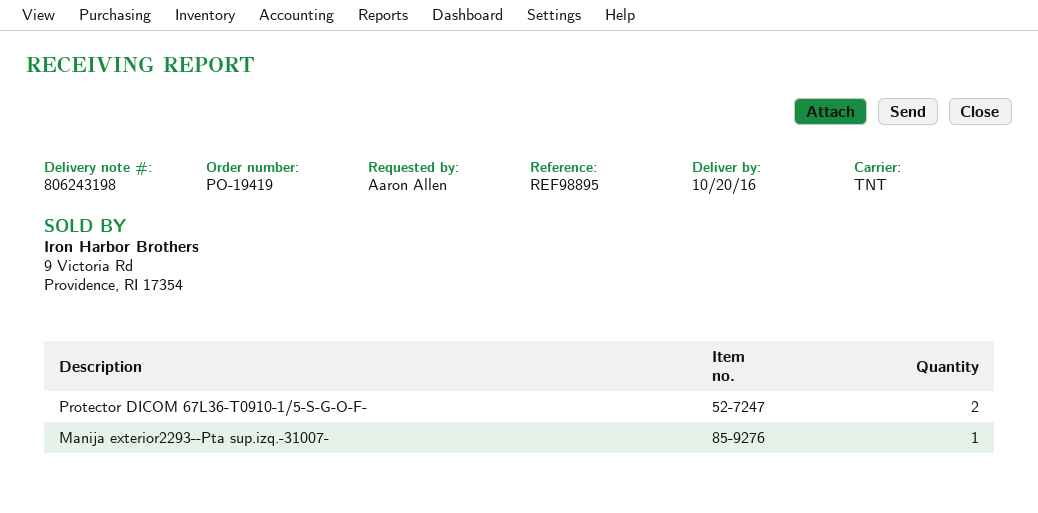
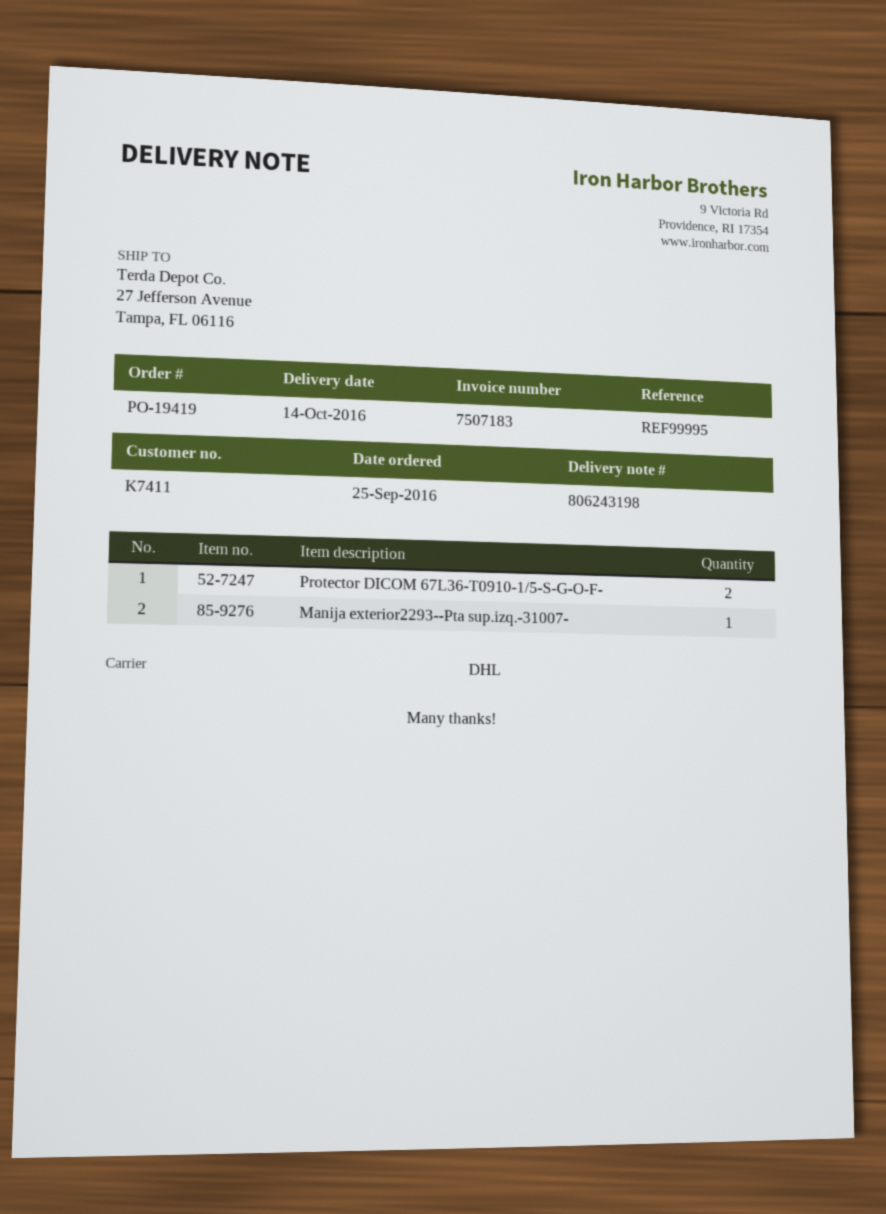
delivery date: 2016-10-20 -> 2016-10-14
reference: REF98895 -> REF99995
shipping method: TNT -> DHL

